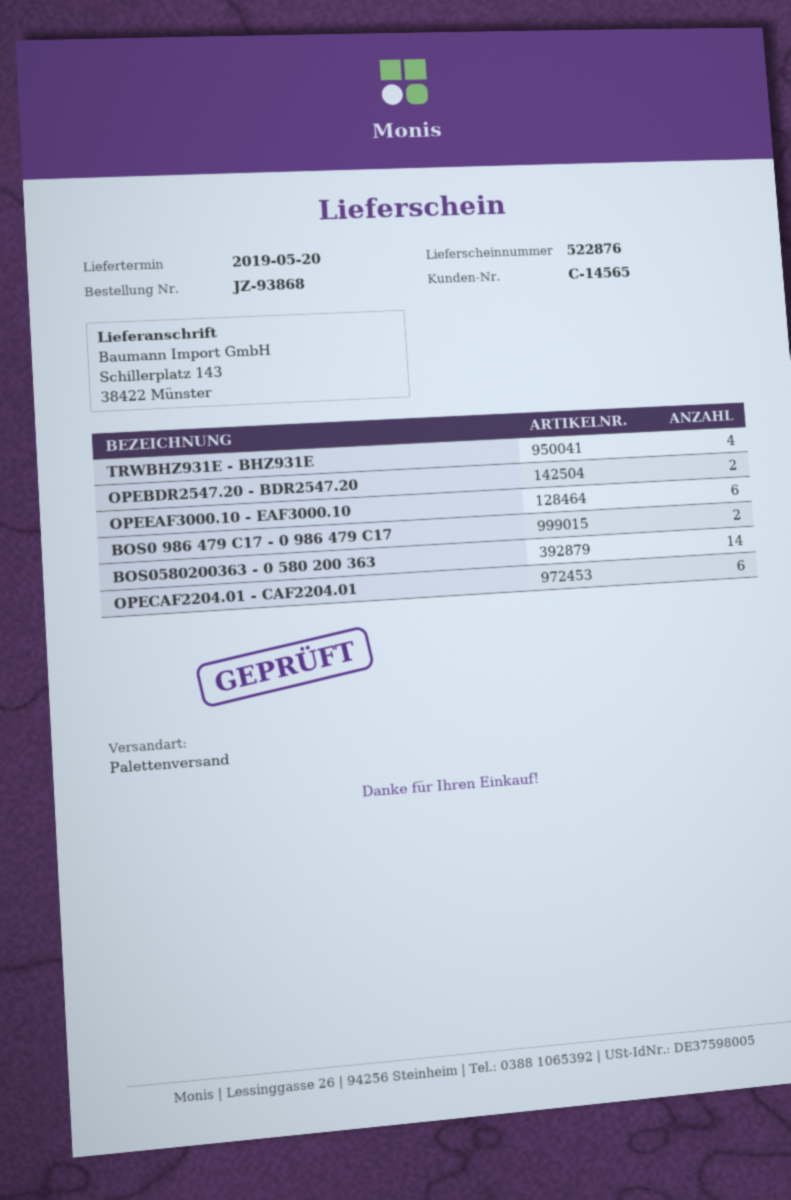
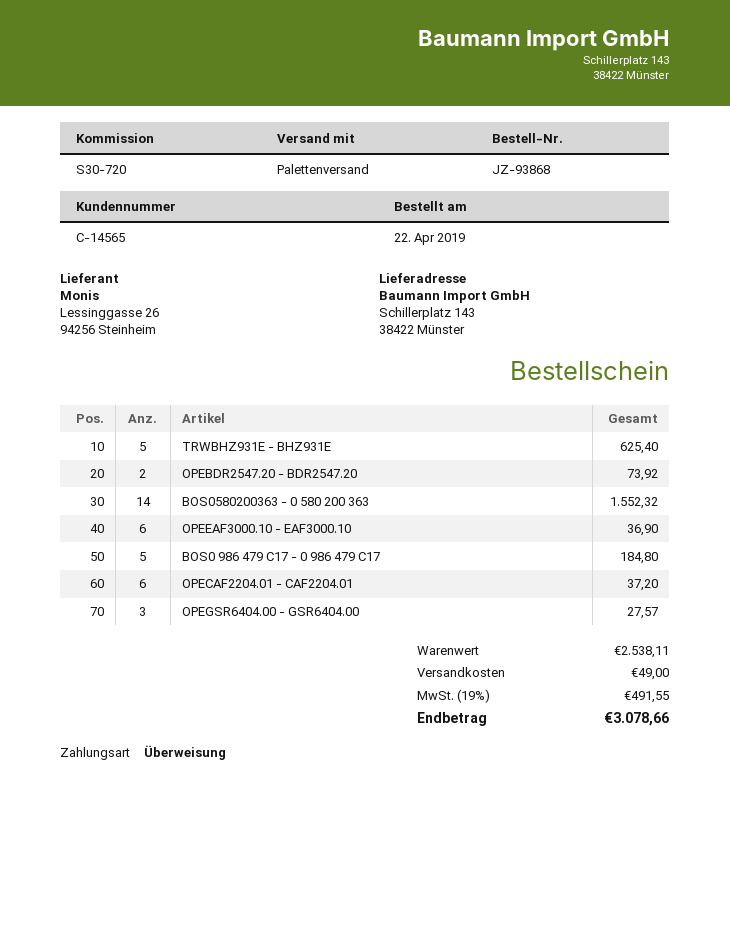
TRWBHZ931E - BHZ931E: 4 -> 5
BOS0 986 479 C17 - 0 986 479 C17: 2 -> 5
OPEGSR6404.00 - GSR6404.00: none -> 3

